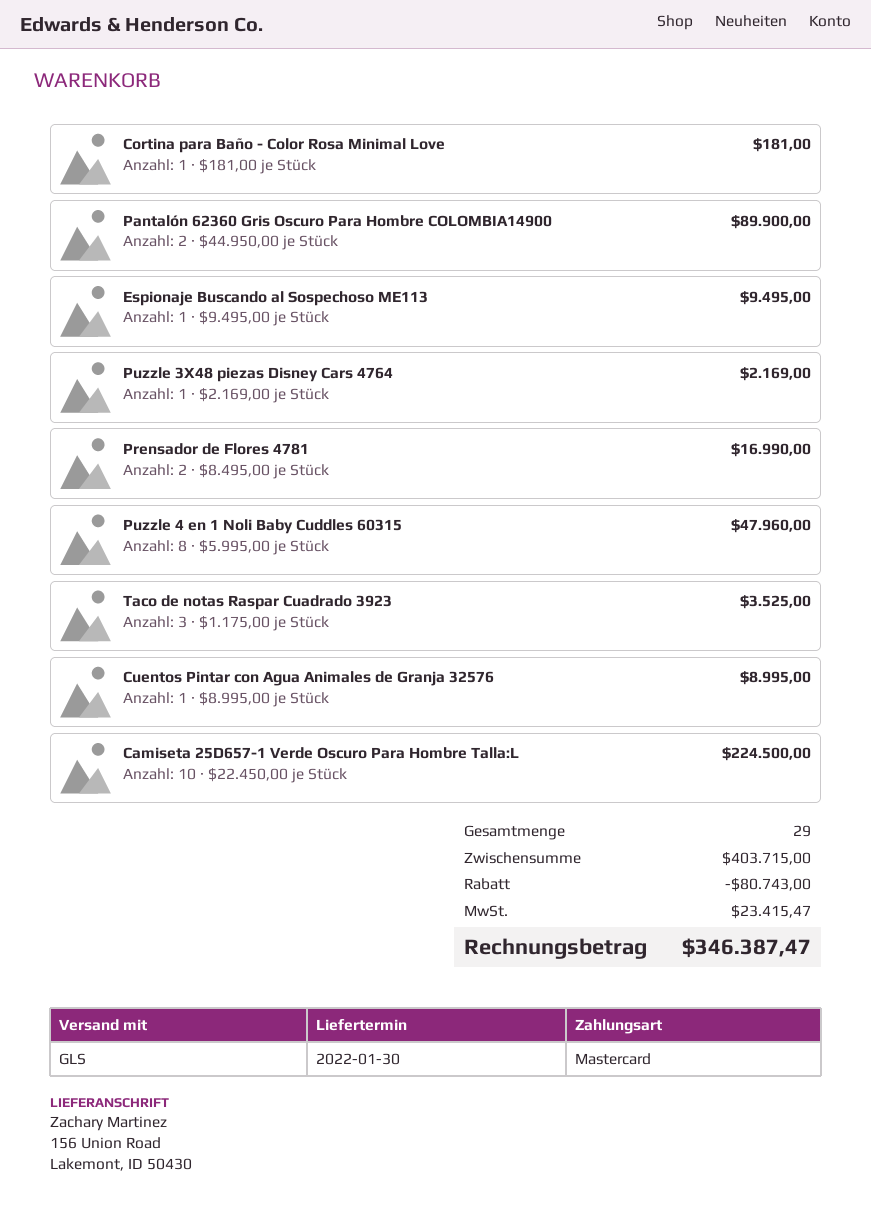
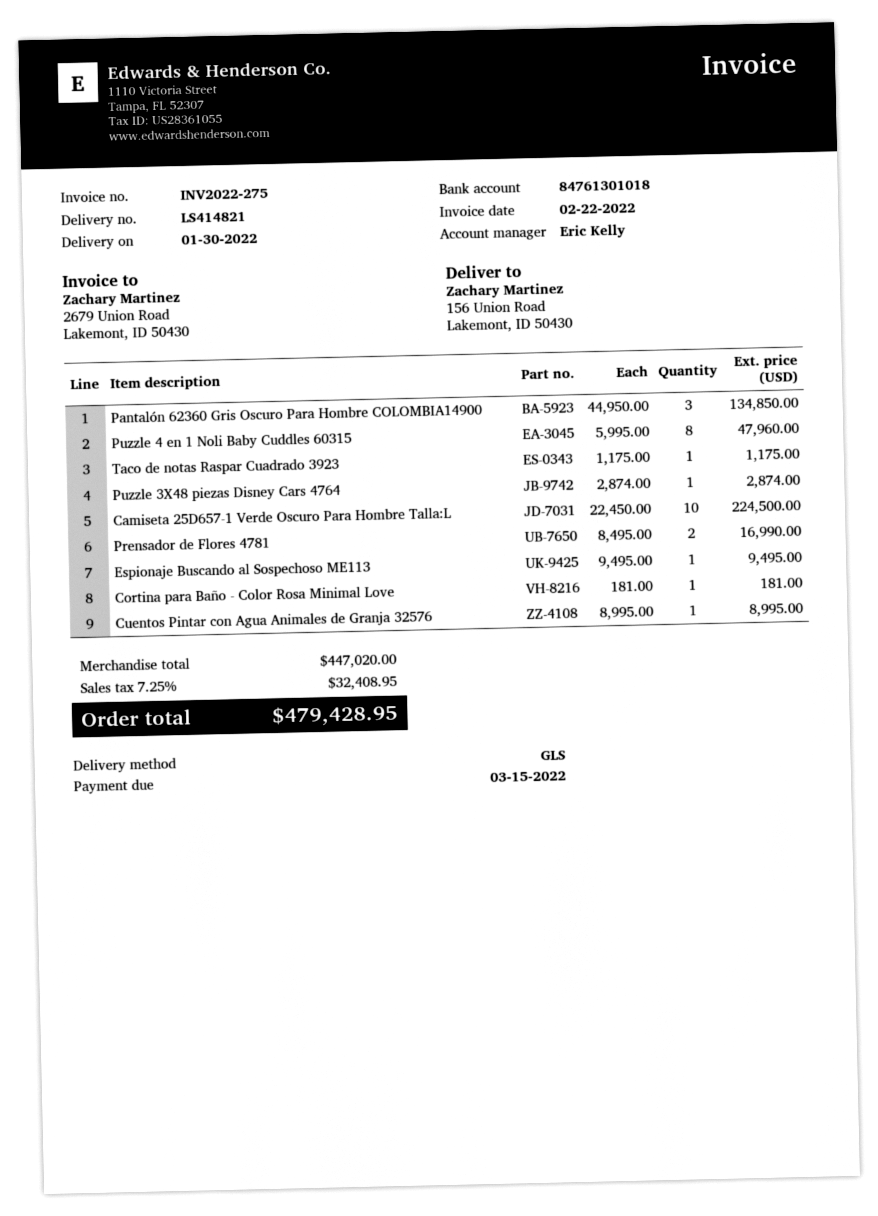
Pantalón 62360 Gris Oscuro Para Hombre COLOMBIA14900: 2 x 44950.00 = 89900.00 -> 3 x 44950.00 = 134850.00
Puzzle 3X48 piezas Disney Cars 4764: 1 x 2169.00 = 2169.00 -> 1 x 2874.00 = 2874.00
Taco de notas Raspar Cuadrado 3923: 3 x 1175.00 = 3525.00 -> 1 x 1175.00 = 1175.00
subtotal: 403715.00 -> 447020.00
discount: 80743.00 -> none
tax: 23415.47 -> 32408.95
total: 346387.47 -> 479428.95

